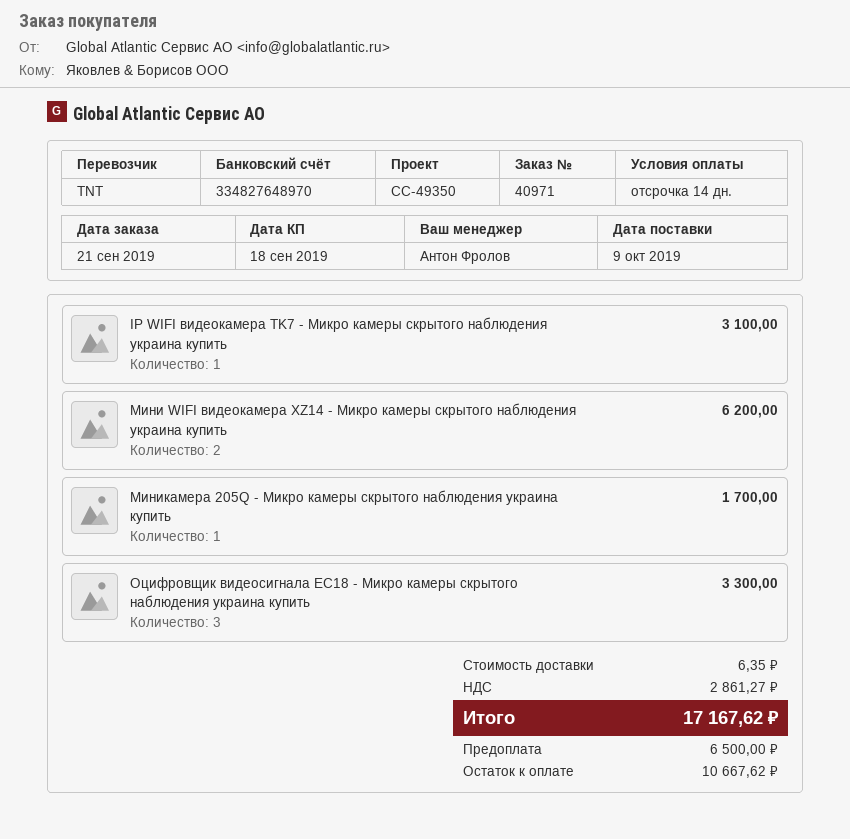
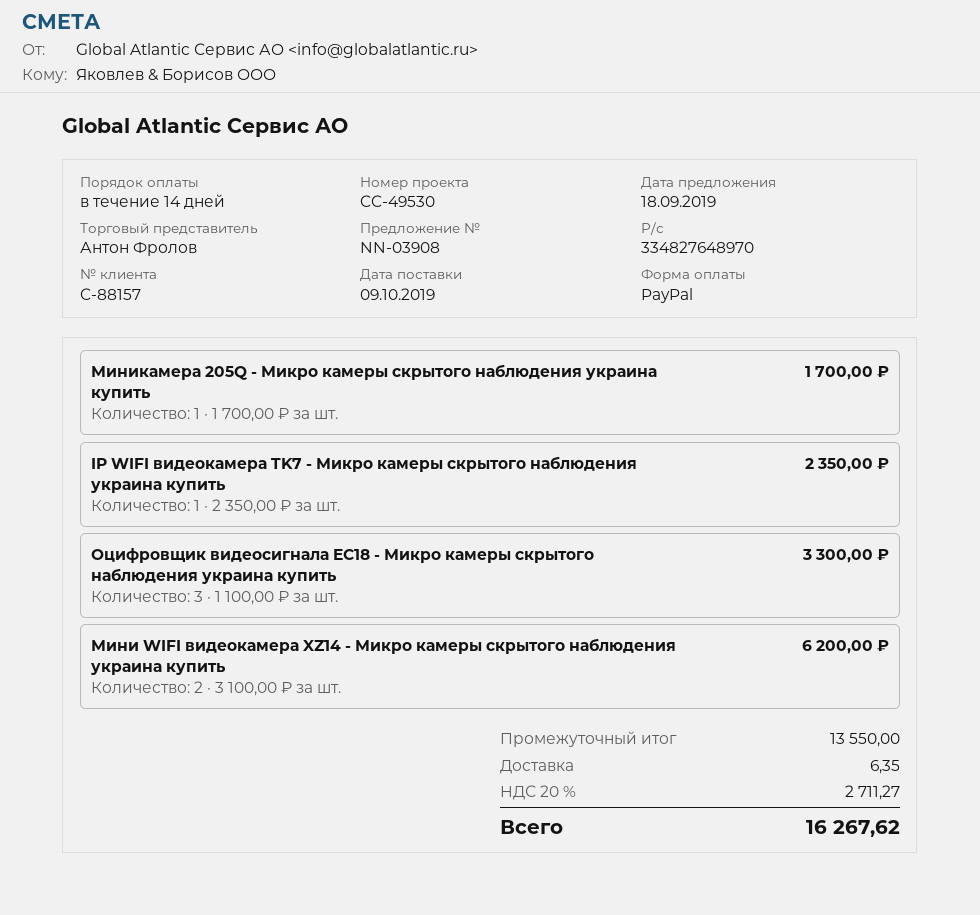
reference: CC-49350 -> CC-49530
IP WIFI видеокамера TK7 - Микро камеры скрытого наблюдения украина купить: 1 for 3100.00 -> 1 for 2350.00
tax: 2861.27 -> 2711.27
total: 17167.62 -> 16267.62

